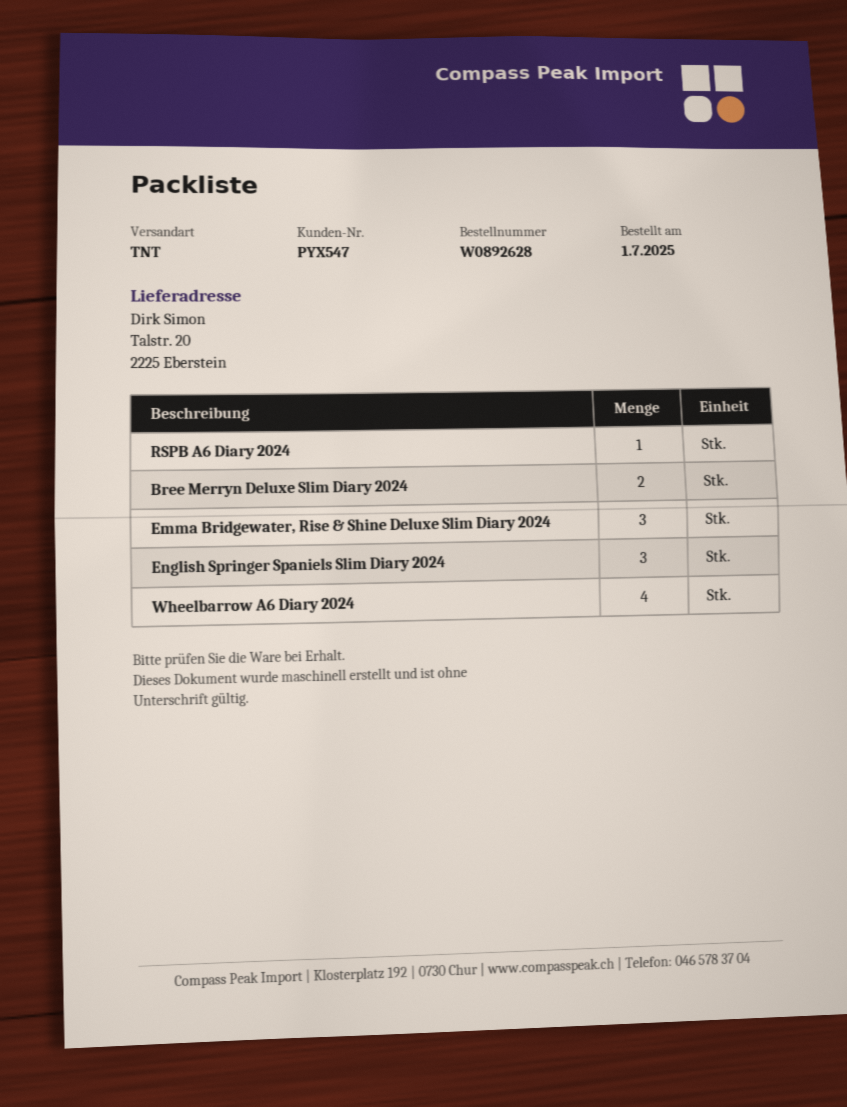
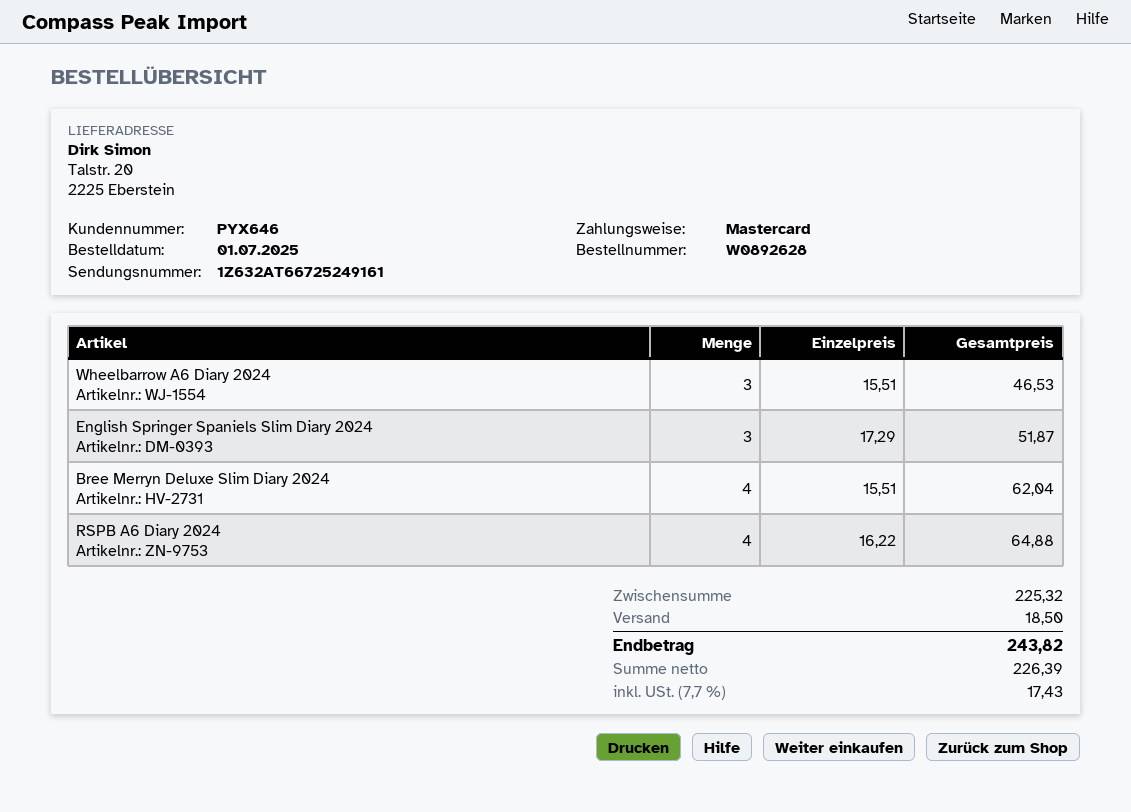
customer number: PYX547 -> PYX646
RSPB A6 Diary 2024: 1 -> 4
Bree Merryn Deluxe Slim Diary 2024: 2 -> 4
Emma Bridgewater, Rise & Shine Deluxe Slim Diary 2024: 3 -> none
Wheelbarrow A6 Diary 2024: 4 -> 3

